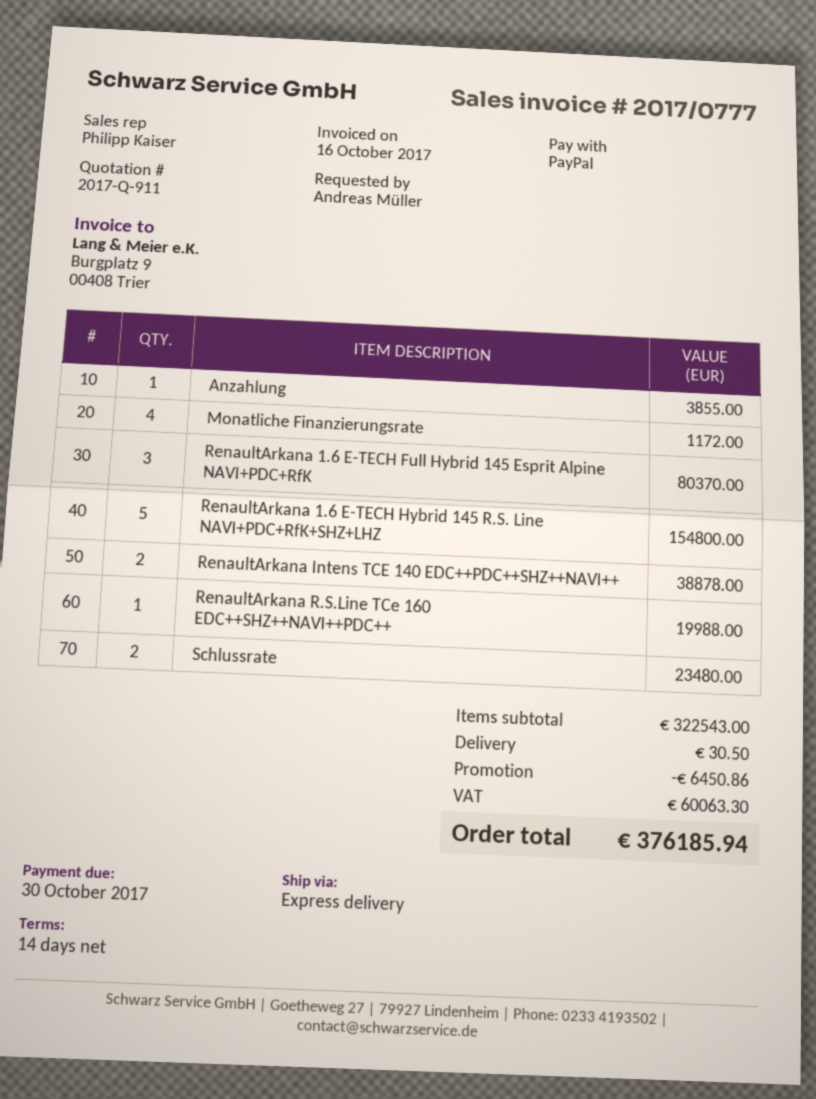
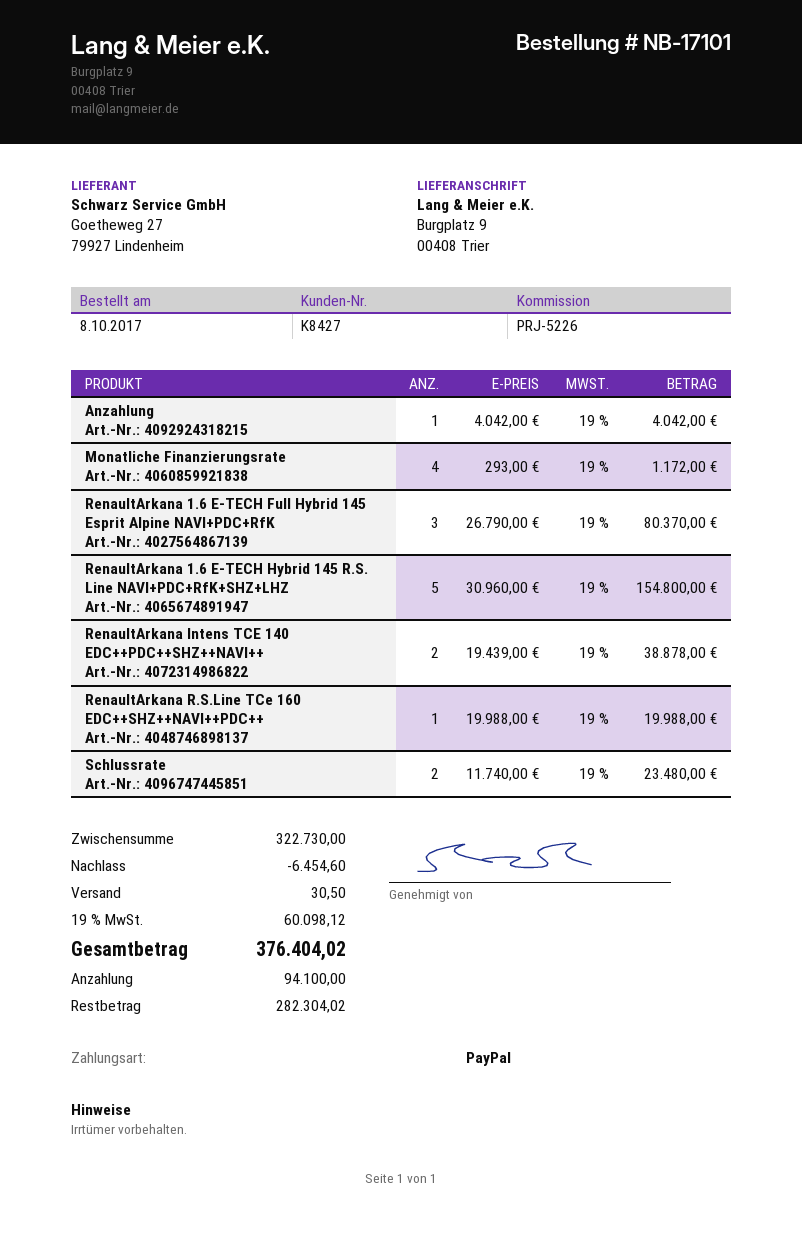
Anzahlung: 1 for 3855.00 -> 1 for 4042.00
subtotal: 322543.00 -> 322730.00
discount: 6450.86 -> 6454.60
tax: 60063.30 -> 60098.12
total: 376185.94 -> 376404.02

